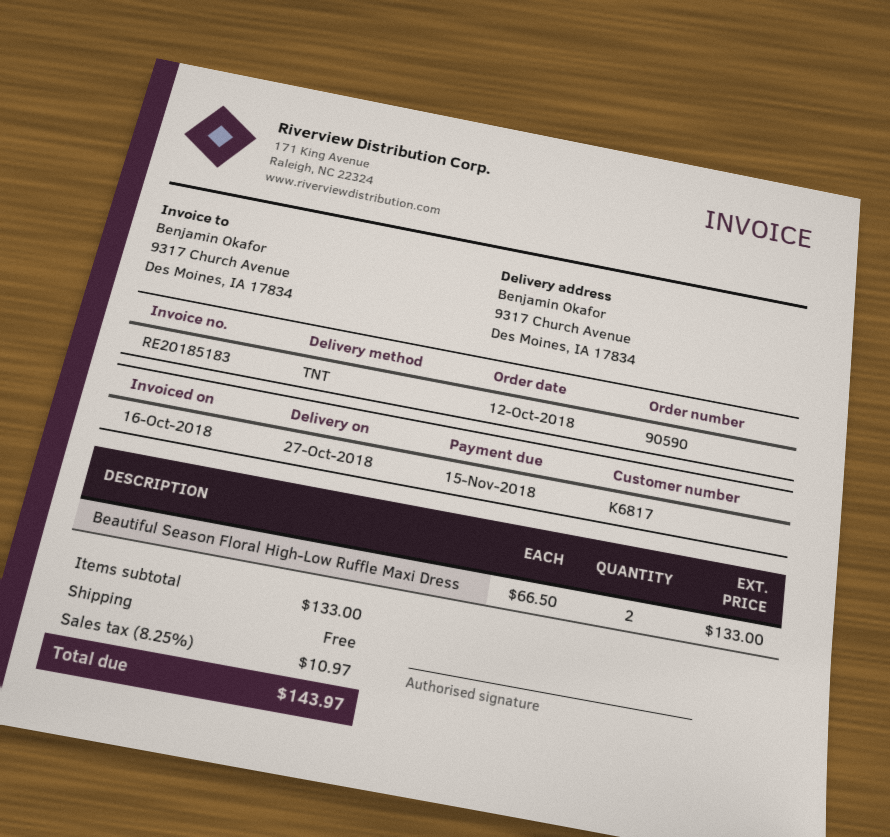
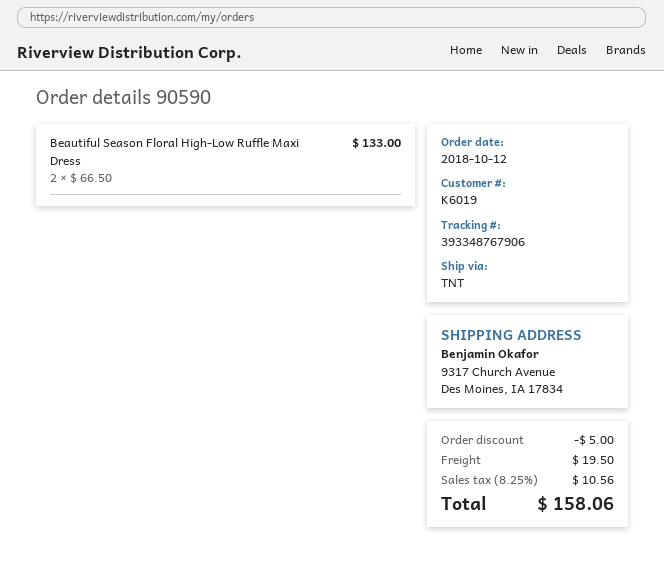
customer number: K6817 -> K6019
discount: none -> 5.00
shipping: 0.00 -> 19.50
tax: 8.25% = 10.97 -> 8.25% = 10.56
total: 143.97 -> 158.06

